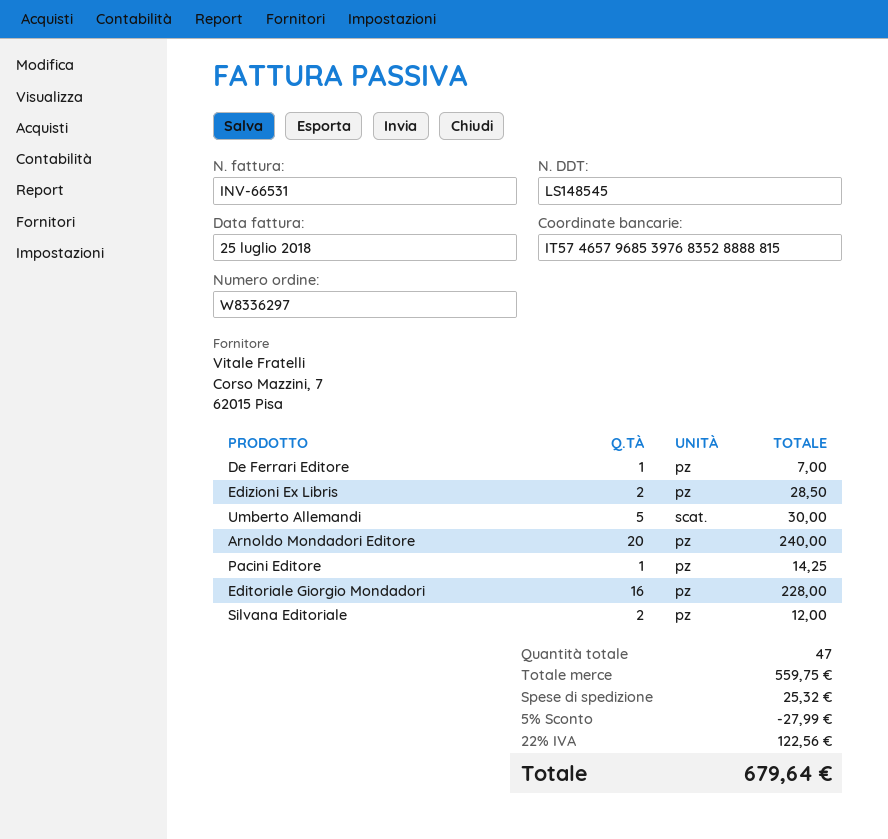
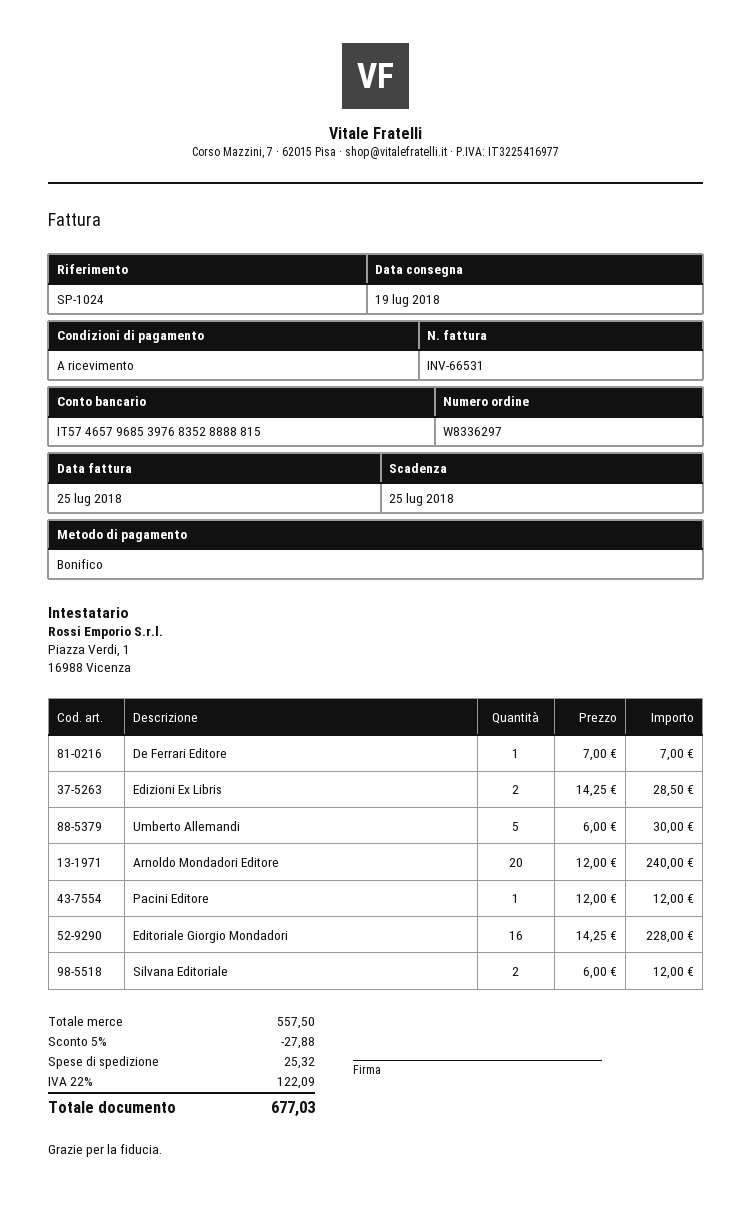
Pacini Editore: 1 for 14.25 -> 1 for 12.00
subtotal: 559.75 -> 557.50
discount: 5% = 27.99 -> 5% = 27.88
tax: 22% = 122.56 -> 22% = 122.09
total: 679.64 -> 677.03

